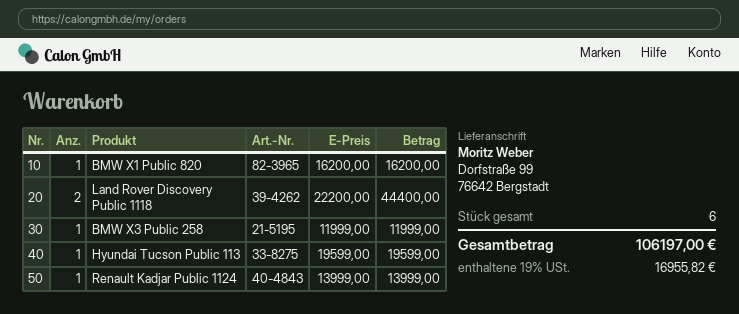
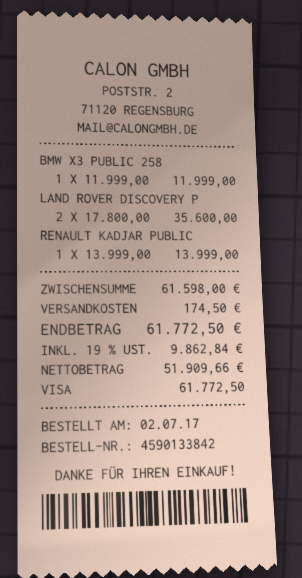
BMW X1 Public 820: 1 x 16200.00 = 16200.00 -> none
Land Rover Discovery Public 1118: 2 x 22200.00 = 44400.00 -> 2 x 17800.00 = 35600.00
Hyundai Tucson Public 113: 1 x 19599.00 = 19599.00 -> none
shipping: none -> 174.50
tax: 19% = 16955.82 -> 19% = 9862.84
total: 106197.00 -> 61772.50

